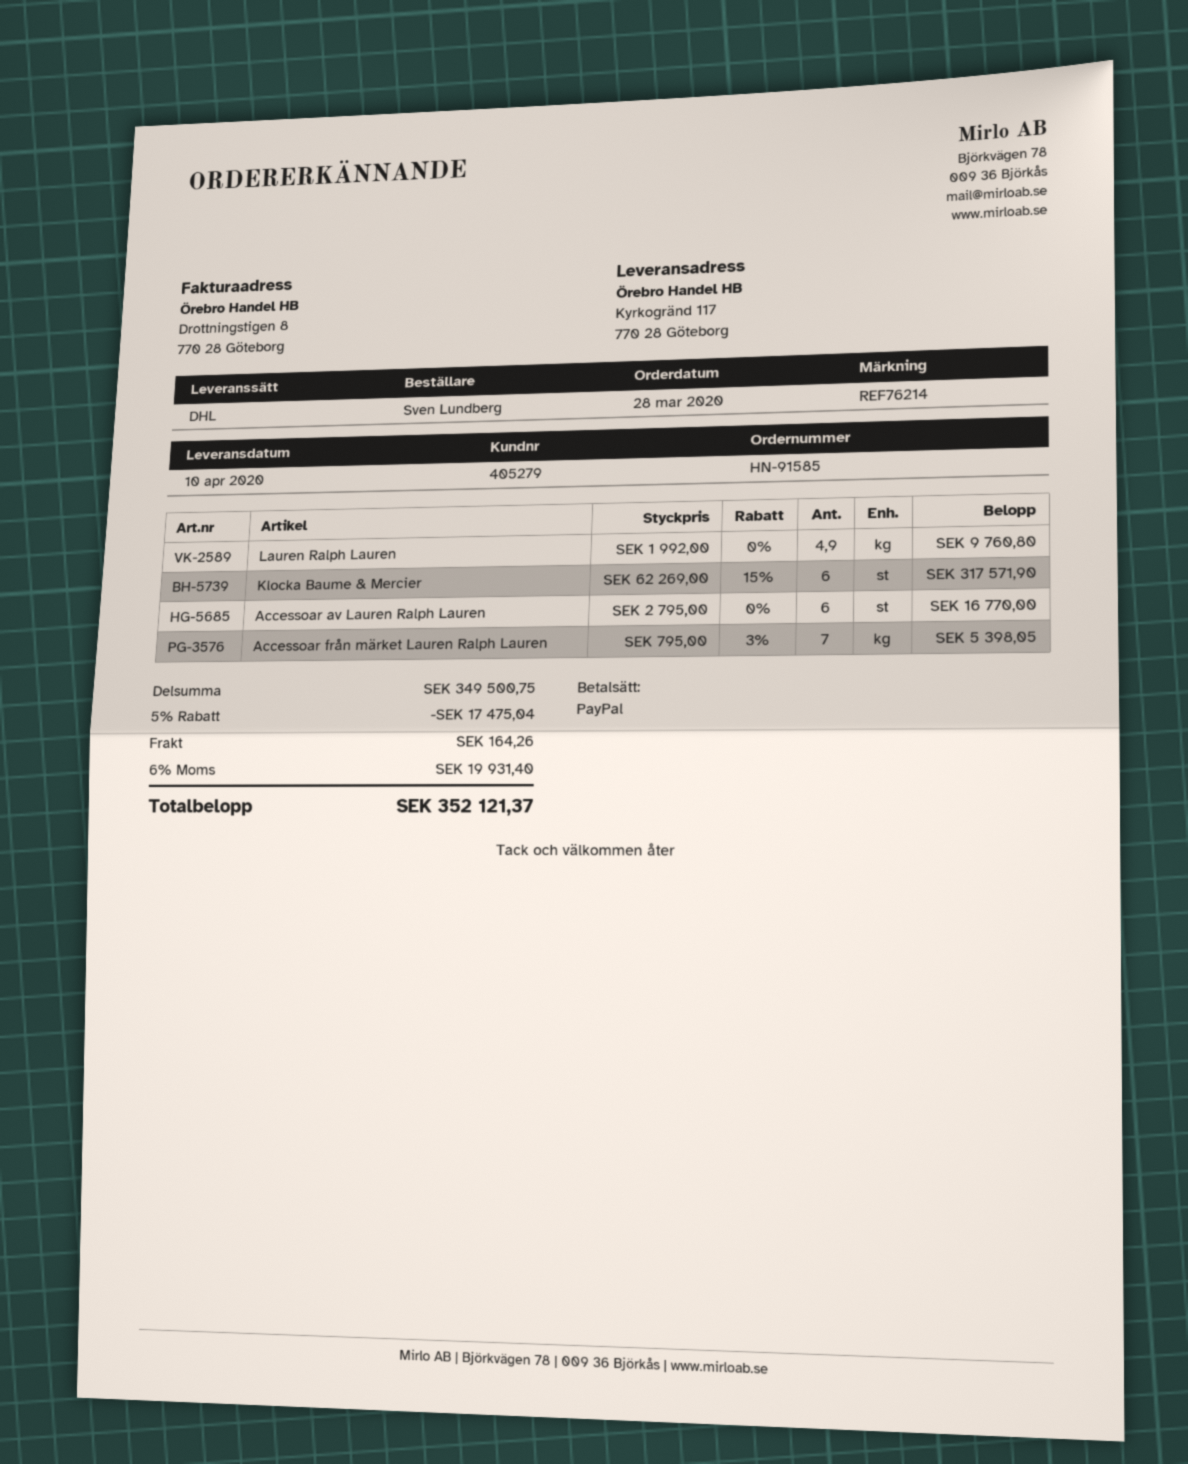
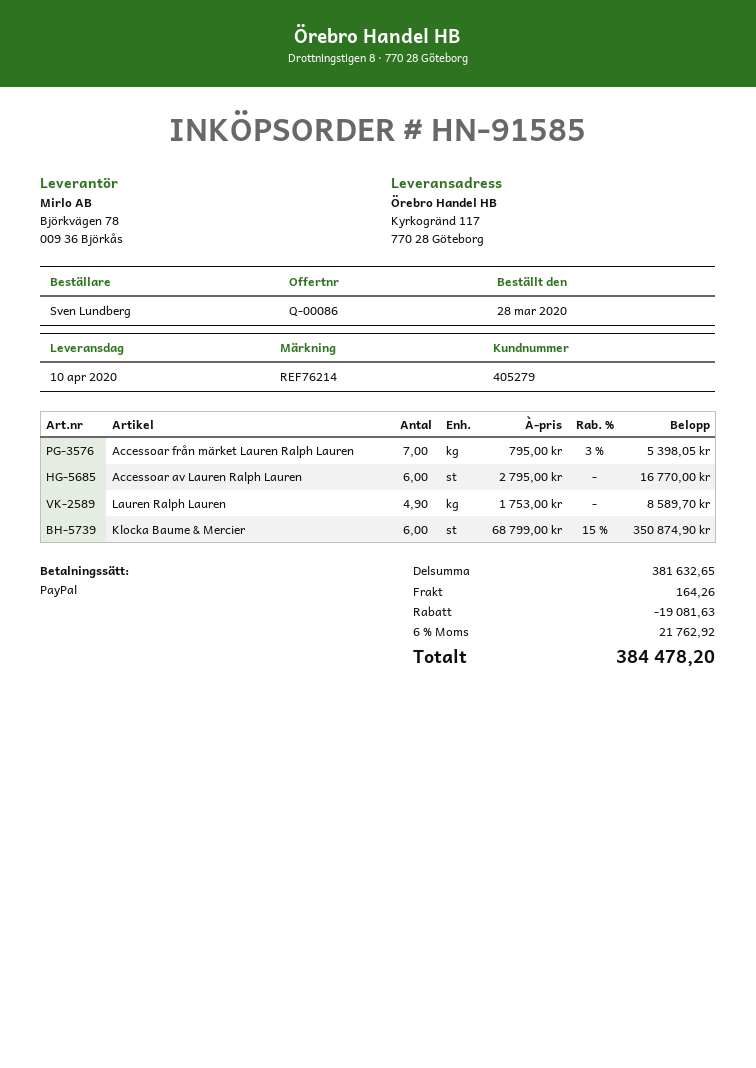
Lauren Ralph Lauren: 4.9 x 1992.00 = 9760.80 -> 4.9 x 1753.00 = 8589.70
Klocka Baume & Mercier: 6 x 62269.00 - 15% = 317571.90 -> 6 x 68799.00 - 15% = 350874.90
subtotal: 349500.75 -> 381632.65
discount: 17475.04 -> 19081.63
tax: 6% = 19931.40 -> 6% = 21762.92
total: 352121.37 -> 384478.20

